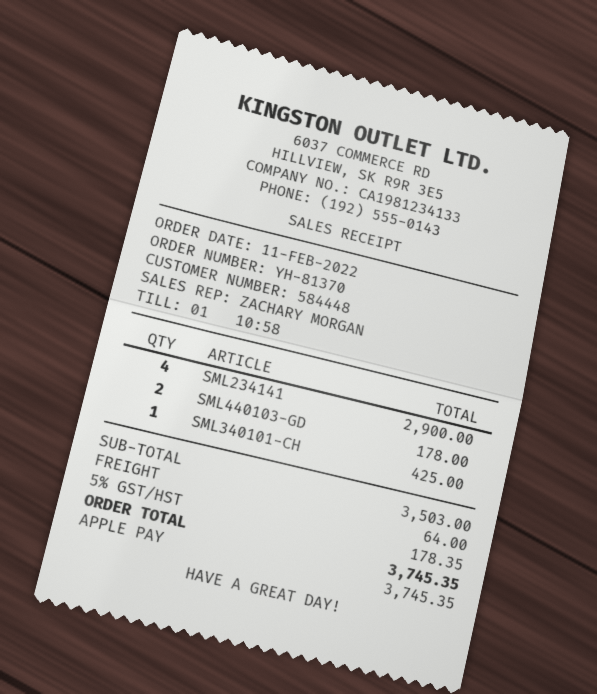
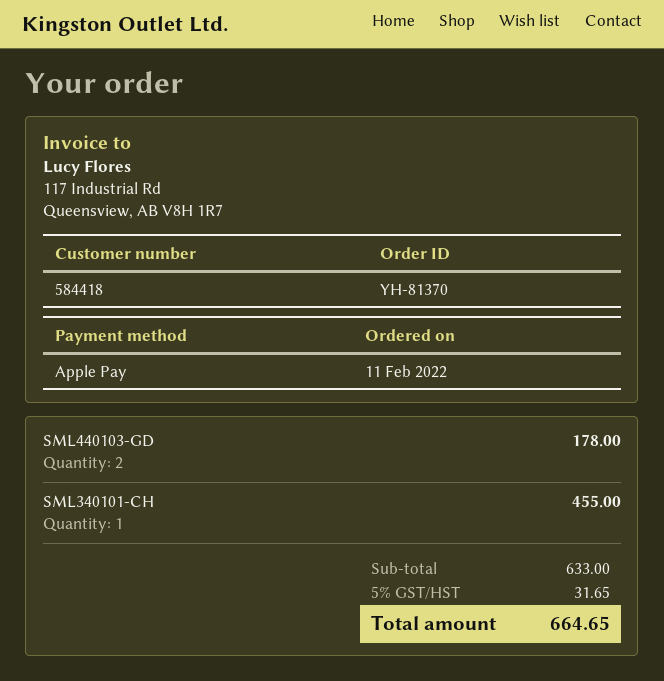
customer number: 584448 -> 584418
SML234141: 4 for 2900.00 -> none
SML340101-CH: 1 for 425.00 -> 1 for 455.00
subtotal: 3503.00 -> 633.00
shipping: 64.00 -> none
tax: 5% = 178.35 -> 5% = 31.65
total: 3745.35 -> 664.65

